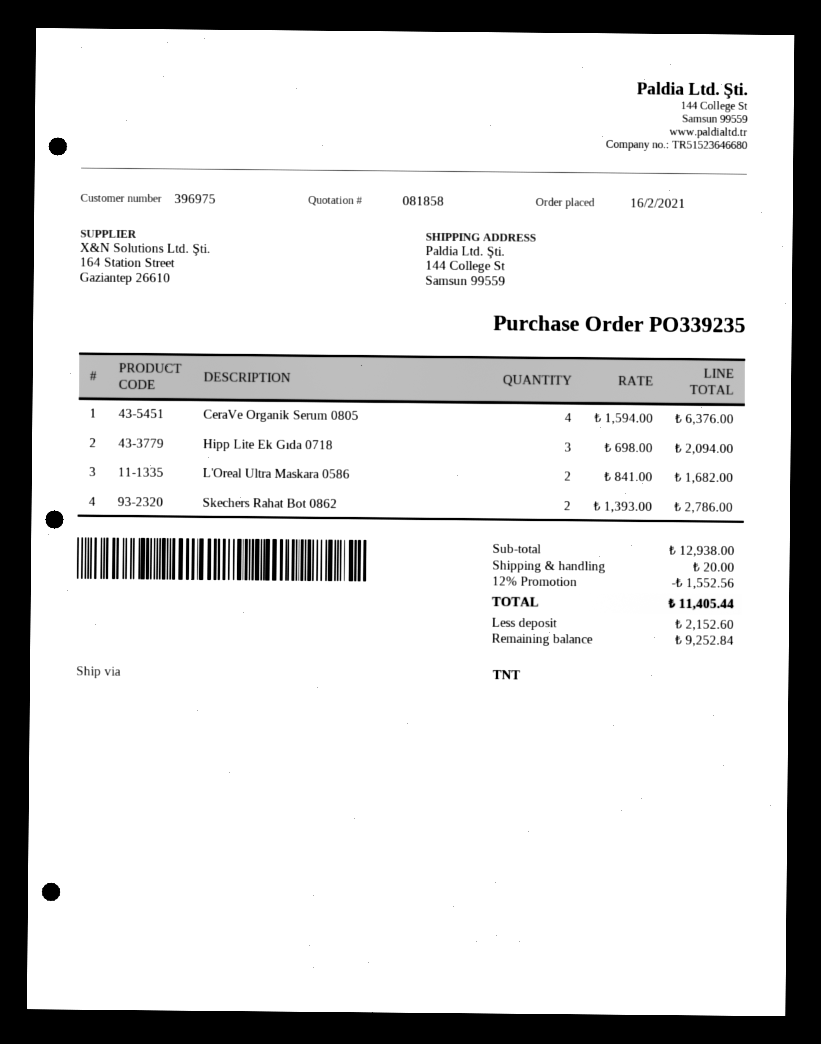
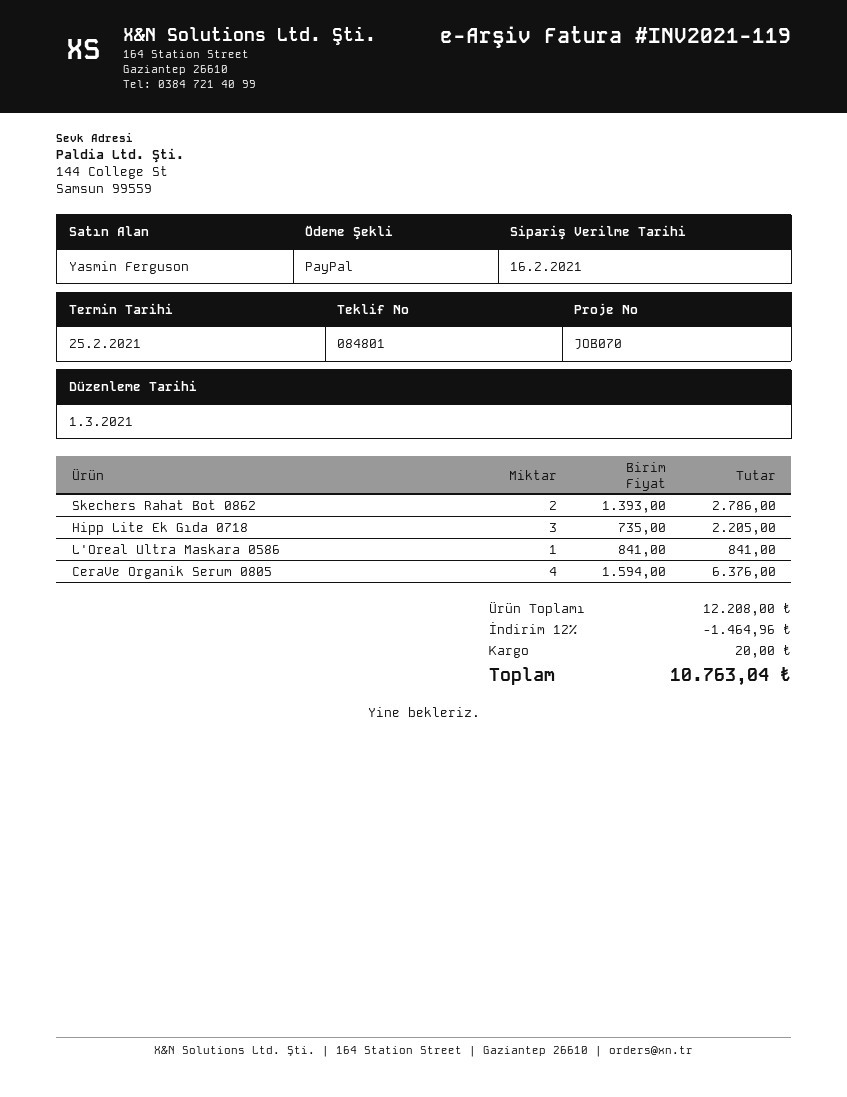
quote number: 081858 -> 084801
Hipp Lite Ek Gıda 0718: 3 x 698.00 = 2094.00 -> 3 x 735.00 = 2205.00
L'Oreal Ultra Maskara 0586: 2 x 841.00 = 1682.00 -> 1 x 841.00 = 841.00
subtotal: 12938.00 -> 12208.00
discount: 12% = 1552.56 -> 12% = 1464.96
total: 11405.44 -> 10763.04

